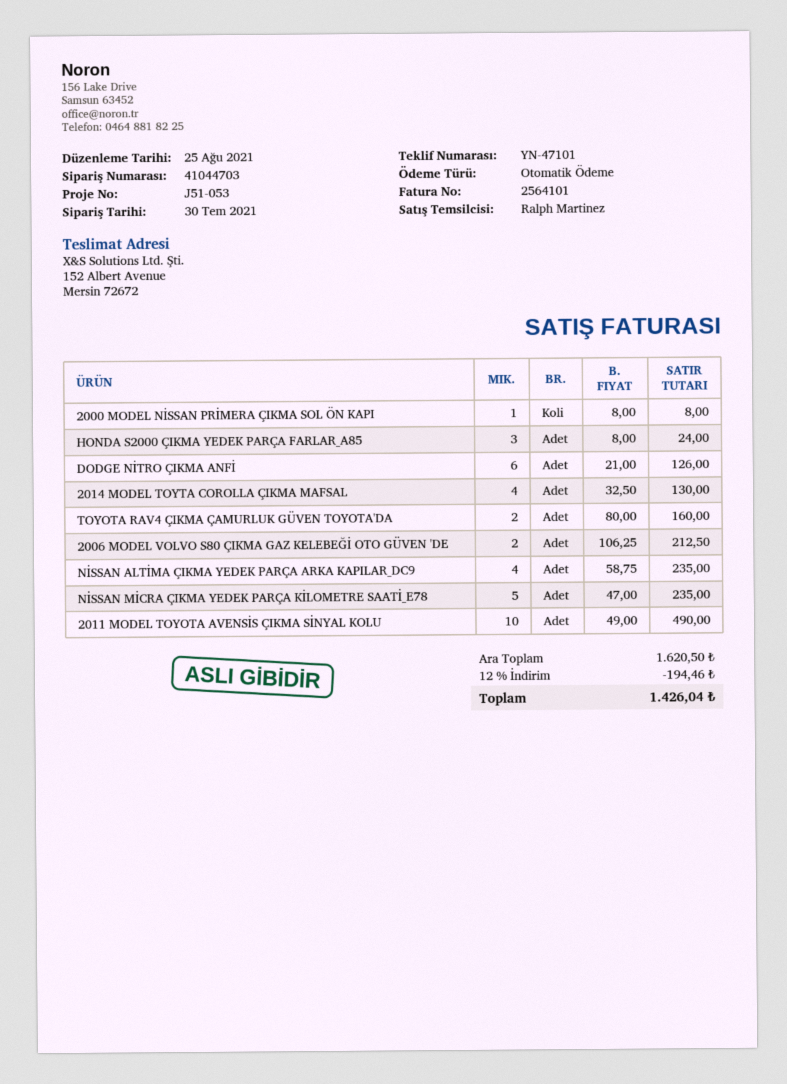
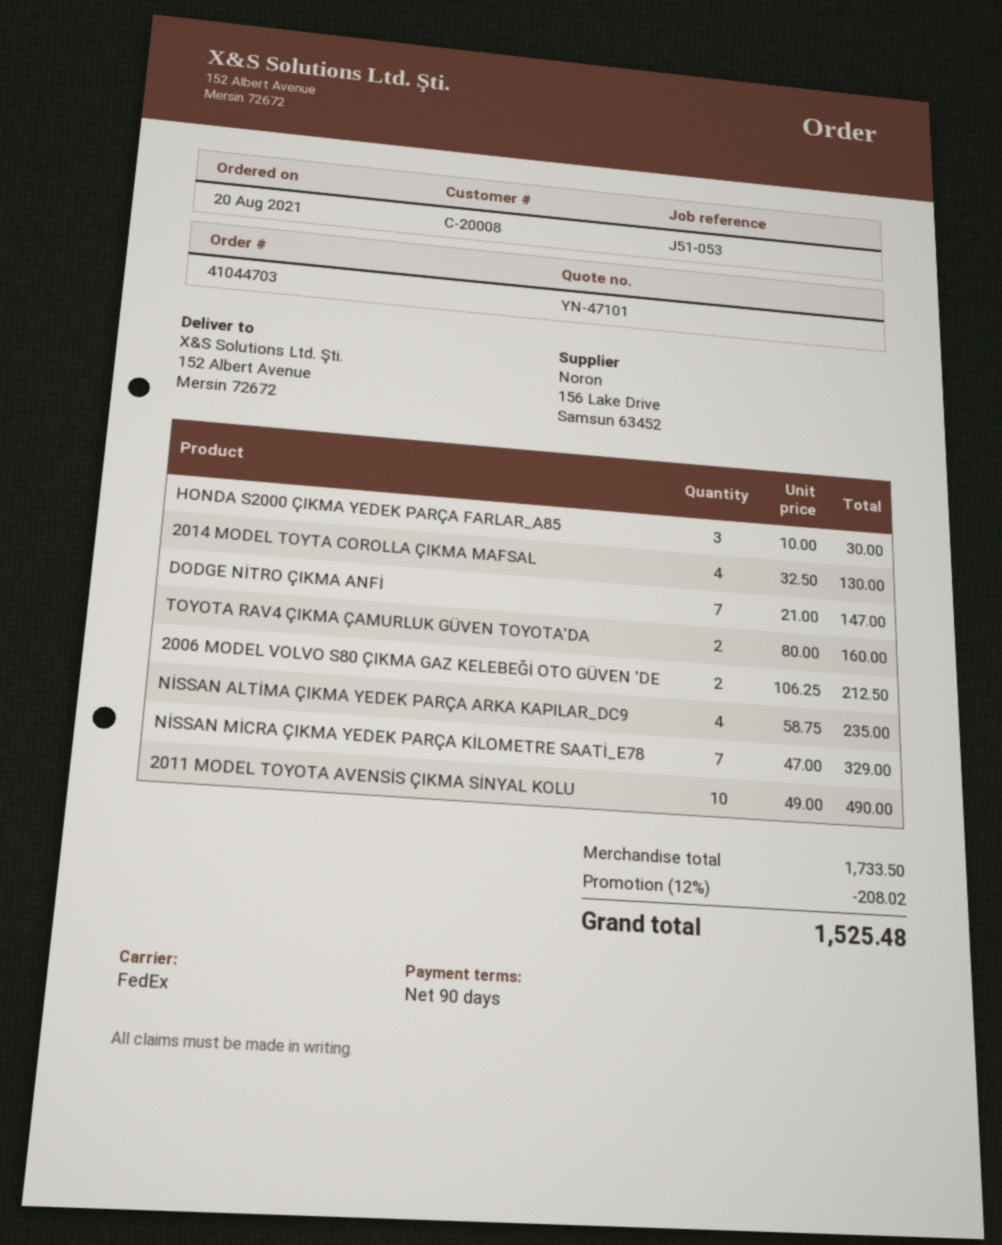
order date: 2021-07-30 -> 2021-08-20
2000 MODEL NİSSAN PRİMERA ÇIKMA SOL ÖN KAPI: 1 x 8.00 = 8.00 -> none
HONDA S2000 ÇIKMA YEDEK PARÇA FARLAR_A85: 3 x 8.00 = 24.00 -> 3 x 10.00 = 30.00
DODGE NİTRO ÇIKMA ANFİ: 6 x 21.00 = 126.00 -> 7 x 21.00 = 147.00
NİSSAN MİCRA ÇIKMA YEDEK PARÇA KİLOMETRE SAATİ_E78: 5 x 47.00 = 235.00 -> 7 x 47.00 = 329.00
subtotal: 1620.50 -> 1733.50
discount: 12% = 194.46 -> 12% = 208.02
total: 1426.04 -> 1525.48

